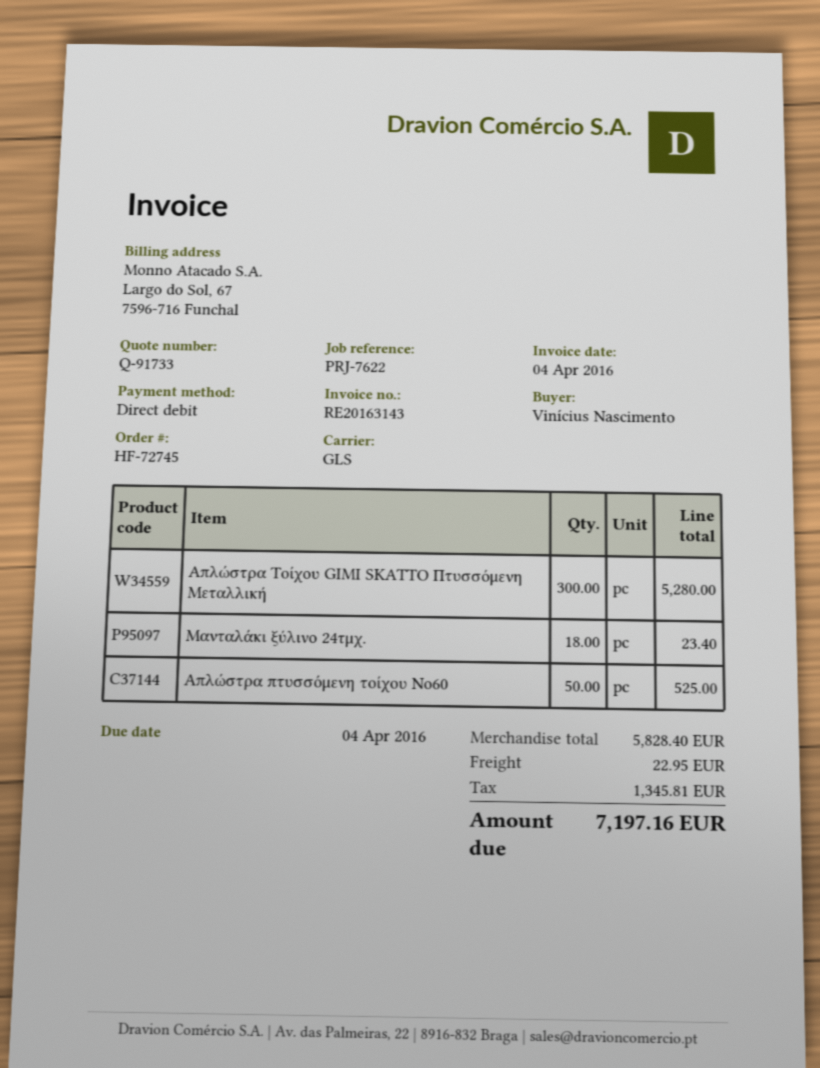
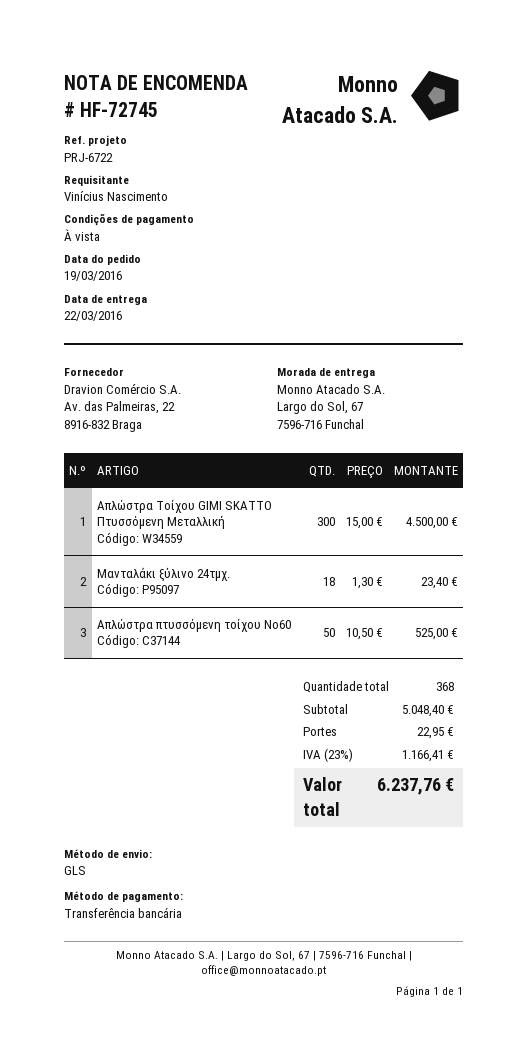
reference: PRJ-7622 -> PRJ-6722
payment method: direct debit -> bank transfer
Απλώστρα Τοίχου GIMI SKATTO Πτυσσόμενη Μεταλλική: 300 for 5280.00 -> 300 for 4500.00
subtotal: 5828.40 -> 5048.40
tax: 1345.81 -> 1166.41
total: 7197.16 -> 6237.76

